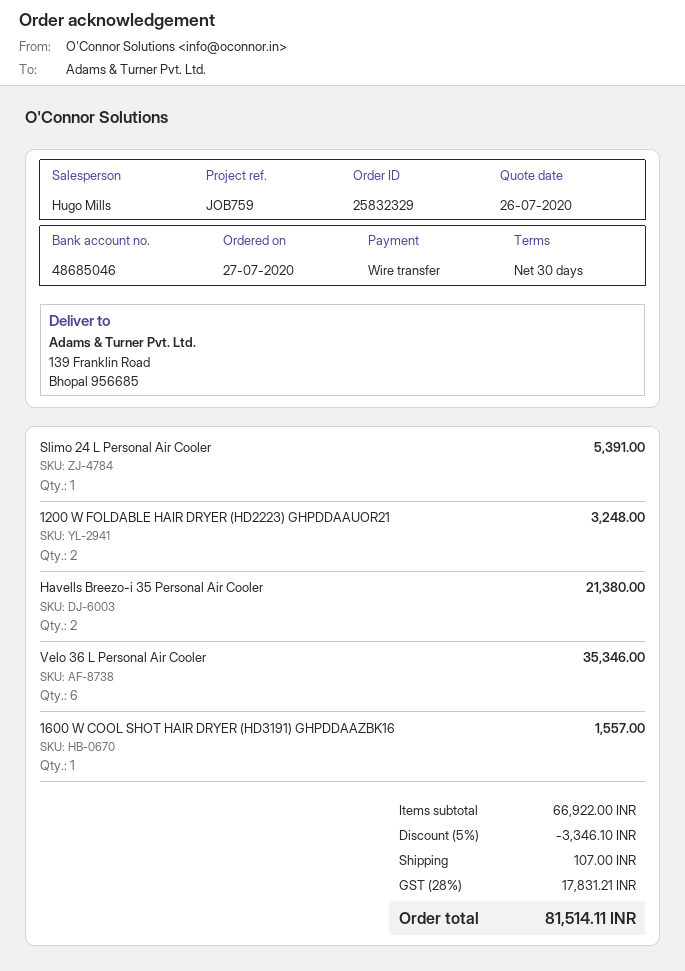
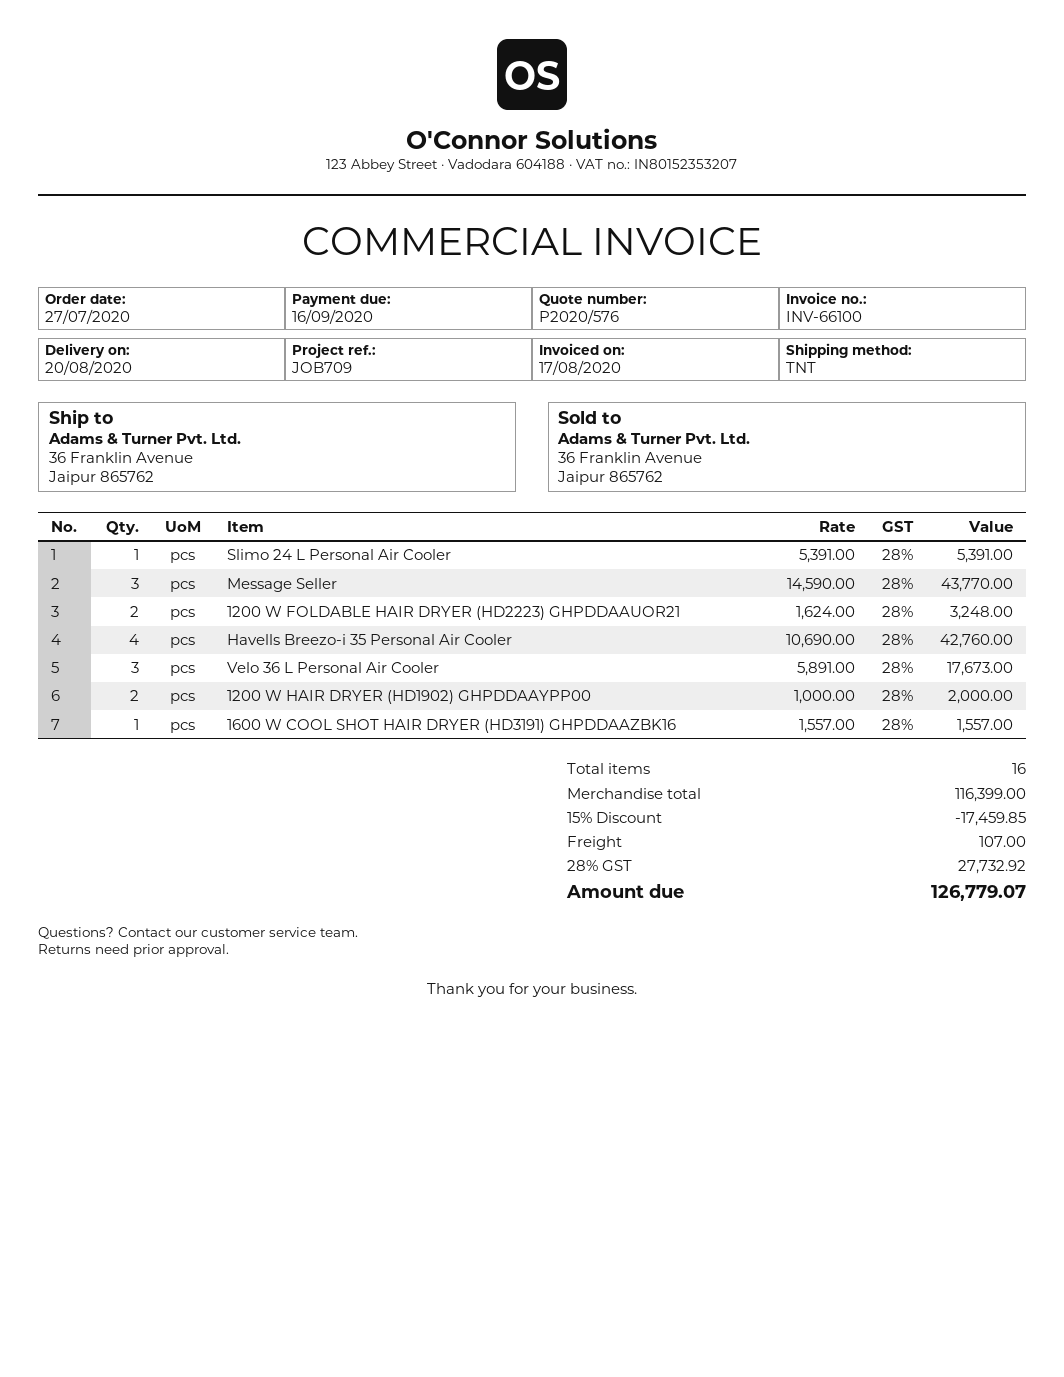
reference: JOB759 -> JOB709
ship to: 139 Franklin Road, Bhopal 956685 -> 36 Franklin Avenue, Jaipur 865762
Havells Breezo-i 35 Personal Air Cooler: 2 for 21380.00 -> 4 for 42760.00
Velo 36 L Personal Air Cooler: 6 for 35346.00 -> 3 for 17673.00
Message Seller: none -> 3 for 43770.00
1200 W HAIR DRYER (HD1902) GHPDDAAYPP00: none -> 2 for 2000.00
subtotal: 66922.00 -> 116399.00
discount: 5% = 3346.10 -> 15% = 17459.85
tax: 28% = 17831.21 -> 28% = 27732.92
total: 81514.11 -> 126779.07

